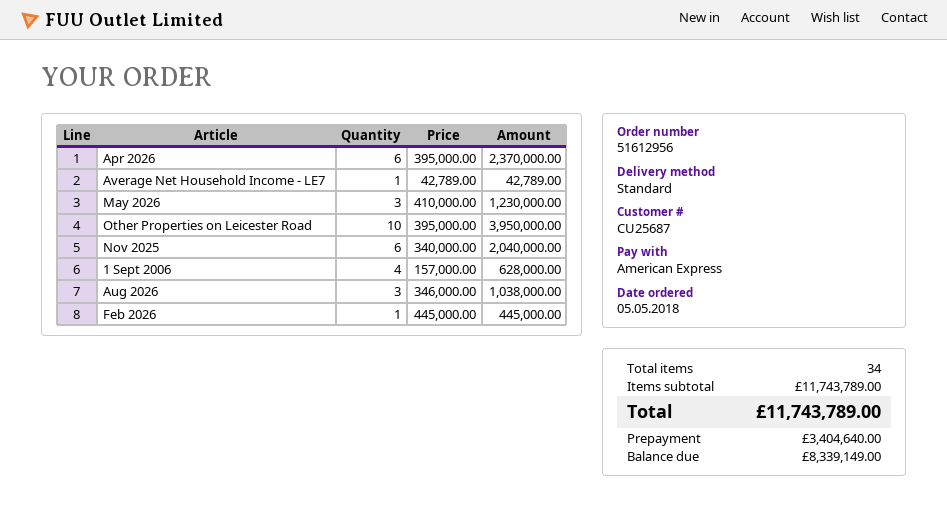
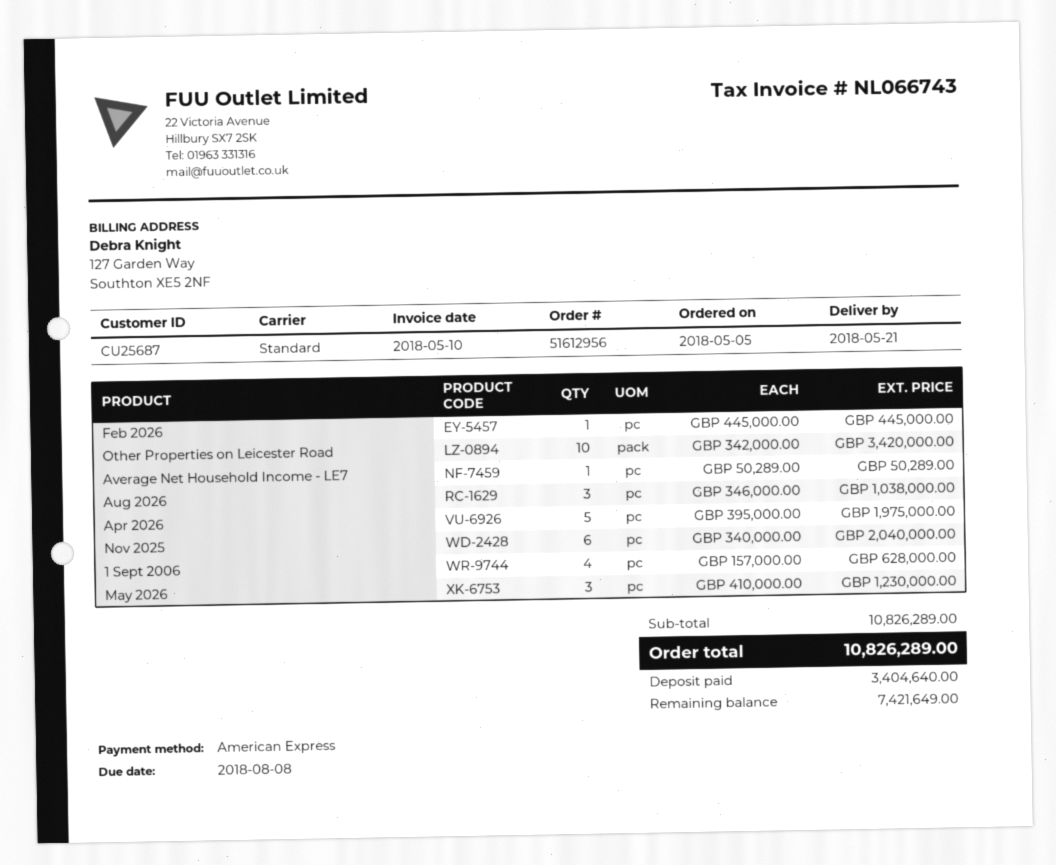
Apr 2026: 6 x 395000.00 = 2370000.00 -> 5 x 395000.00 = 1975000.00
Average Net Household Income - LE7: 1 x 42789.00 = 42789.00 -> 1 x 50289.00 = 50289.00
Other Properties on Leicester Road: 10 x 395000.00 = 3950000.00 -> 10 x 342000.00 = 3420000.00
subtotal: 11743789.00 -> 10826289.00
total: 11743789.00 -> 10826289.00
balance: 8339149.00 -> 7421649.00

